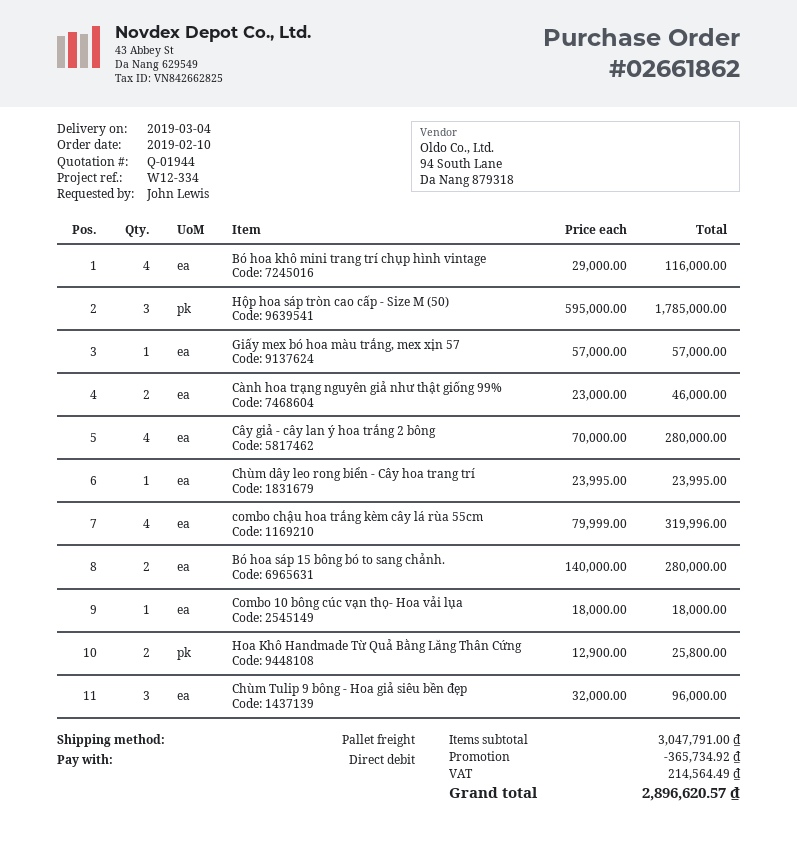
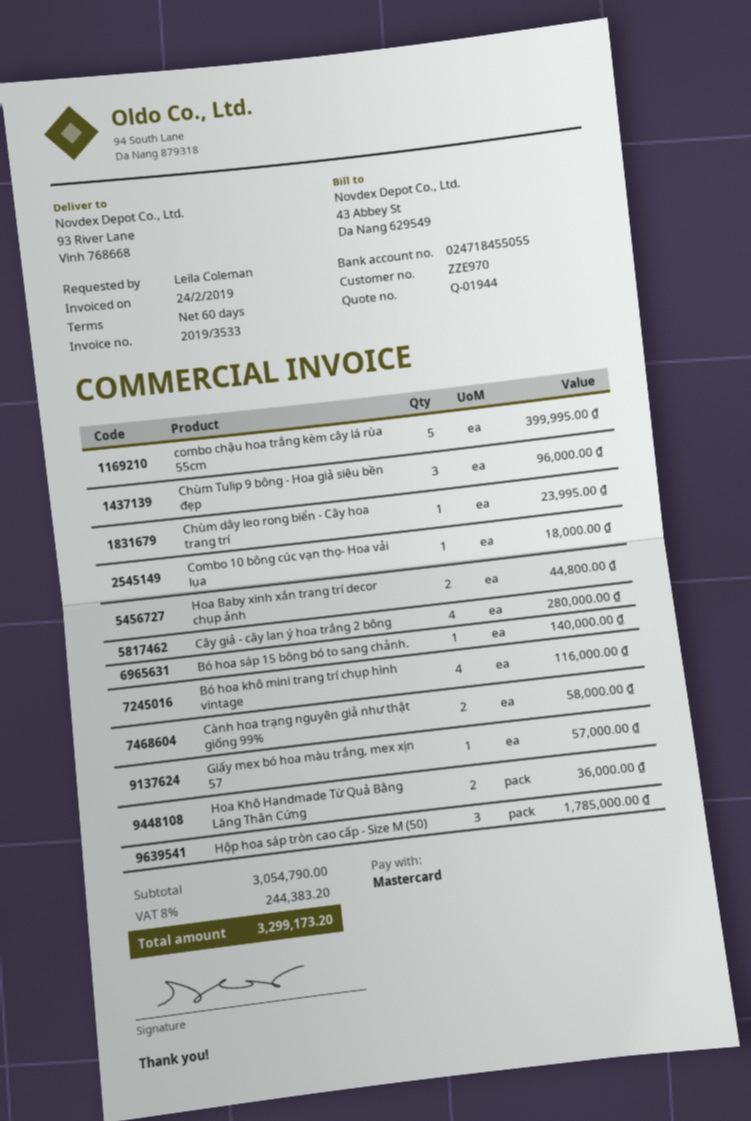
ordered by: John Lewis -> Leila Coleman
payment method: direct debit -> Mastercard
Cành hoa trạng nguyên giả như thật giống 99%: 2 for 46000.00 -> 2 for 58000.00
combo chậu hoa trắng kèm cây lá rùa 55cm: 4 for 319996.00 -> 5 for 399995.00
Bó hoa sáp 15 bông bó to sang chảnh.: 2 for 280000.00 -> 1 for 140000.00
Hoa Khô Handmade Từ Quả Bằng Lăng Thân Cứng: 2 for 25800.00 -> 2 for 36000.00
Hoa Baby xinh xắn trang trí decor chụp ảnh: none -> 2 for 44800.00
subtotal: 3047791.00 -> 3054790.00
discount: 365734.92 -> none
tax: 214564.49 -> 244383.20
total: 2896620.57 -> 3299173.20

